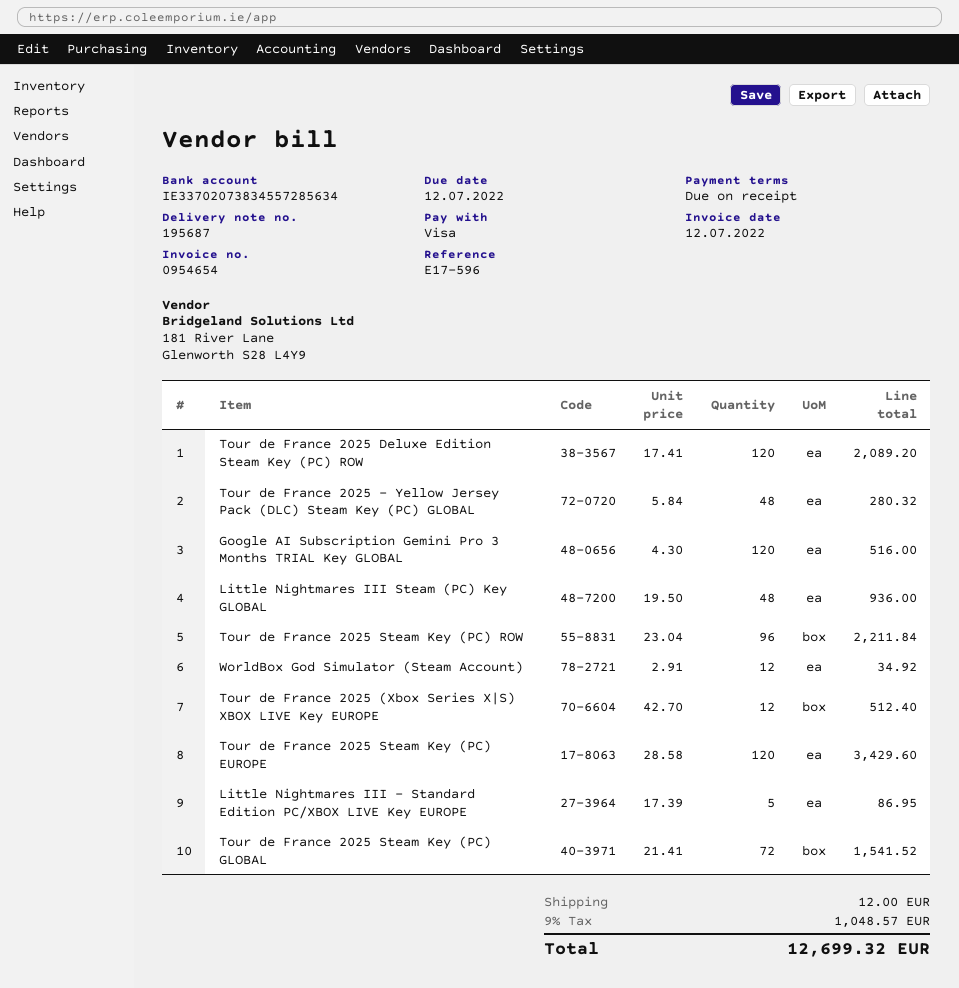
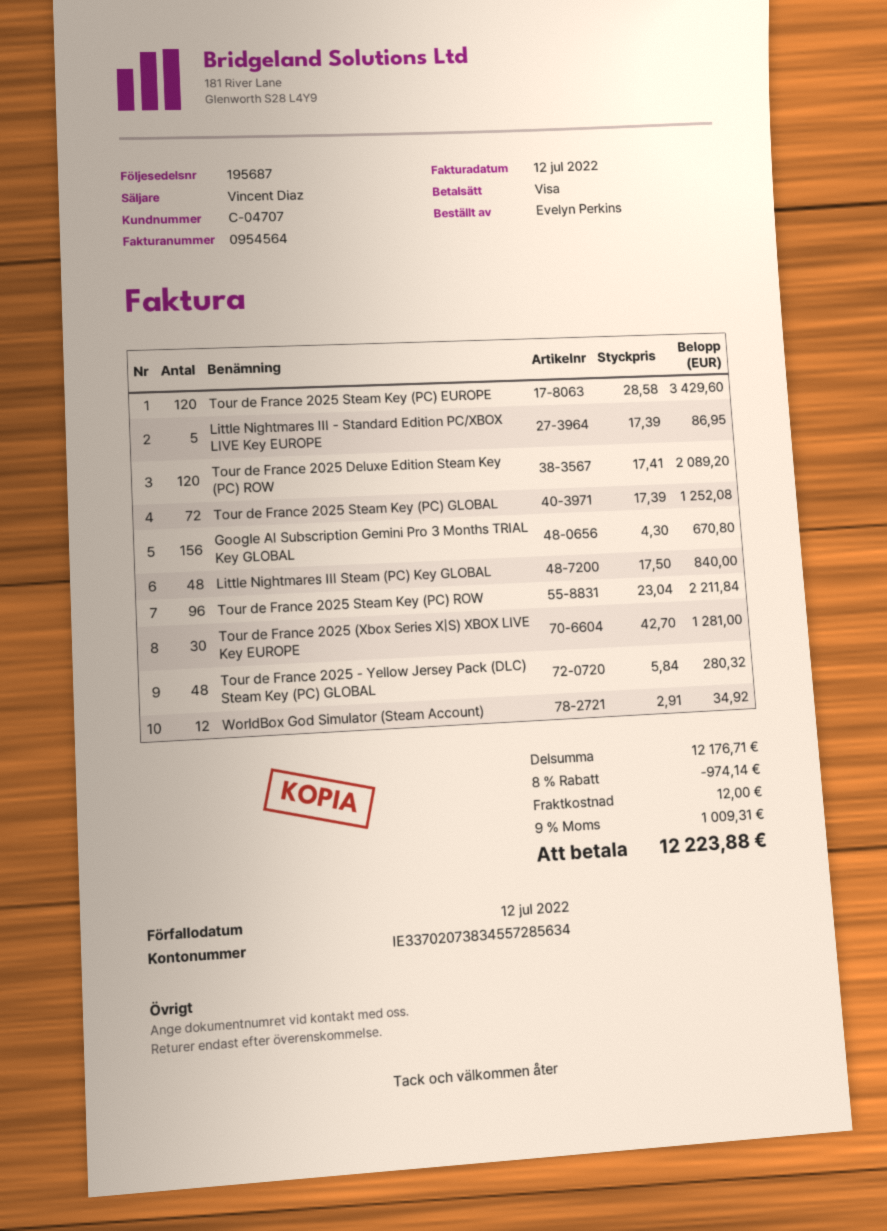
invoice number: 0954654 -> 0954564
Google AI Subscription Gemini Pro 3 Months TRIAL Key GLOBAL: 120 x 4.30 = 516.00 -> 156 x 4.30 = 670.80
Little Nightmares III Steam (PC) Key GLOBAL: 48 x 19.50 = 936.00 -> 48 x 17.50 = 840.00
Tour de France 2025 (Xbox Series X|S) XBOX LIVE Key EUROPE: 12 x 42.70 = 512.40 -> 30 x 42.70 = 1281.00
Tour de France 2025 Steam Key (PC) GLOBAL: 72 x 21.41 = 1541.52 -> 72 x 17.39 = 1252.08
discount: none -> 8% = 974.14
tax: 9% = 1048.57 -> 9% = 1009.31
total: 12699.32 -> 12223.88

